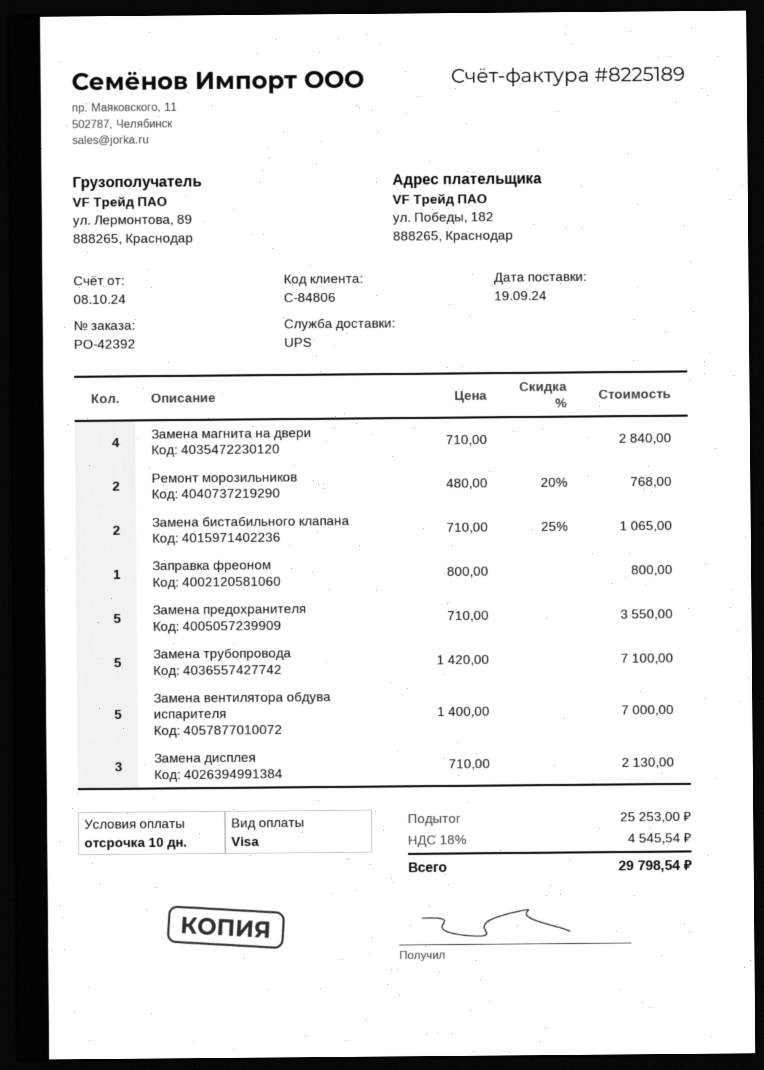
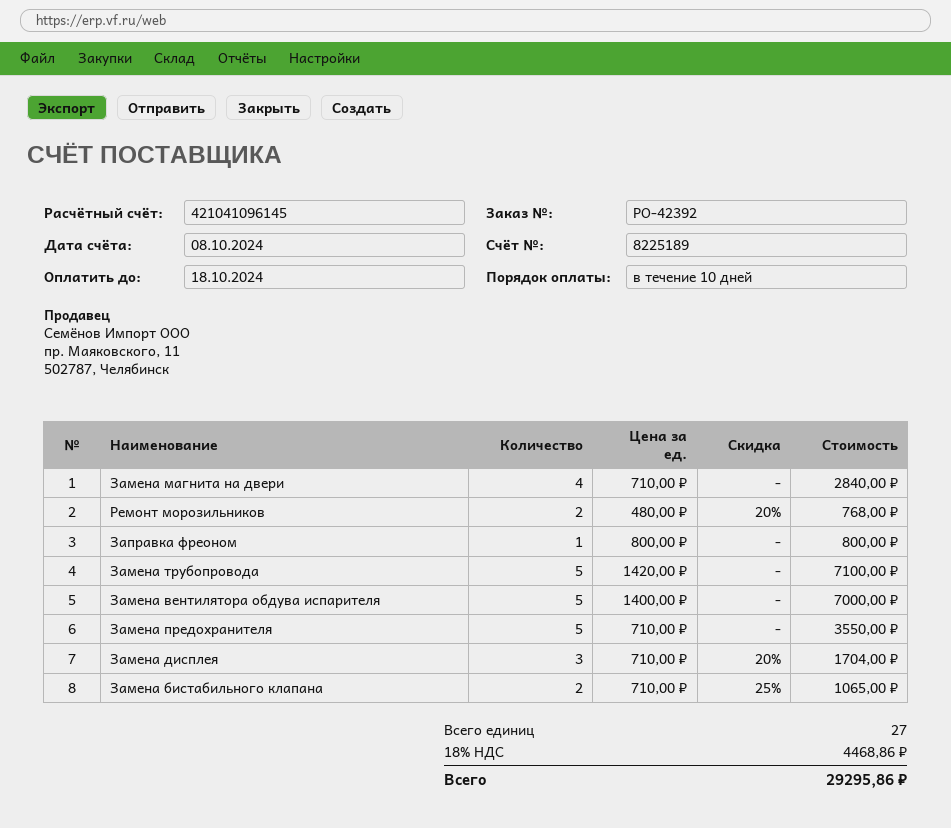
Замена дисплея: 3 x 710.00 = 2130.00 -> 3 x 710.00 - 20% = 1704.00
tax: 18% = 4545.54 -> 18% = 4468.86
total: 29798.54 -> 29295.86

